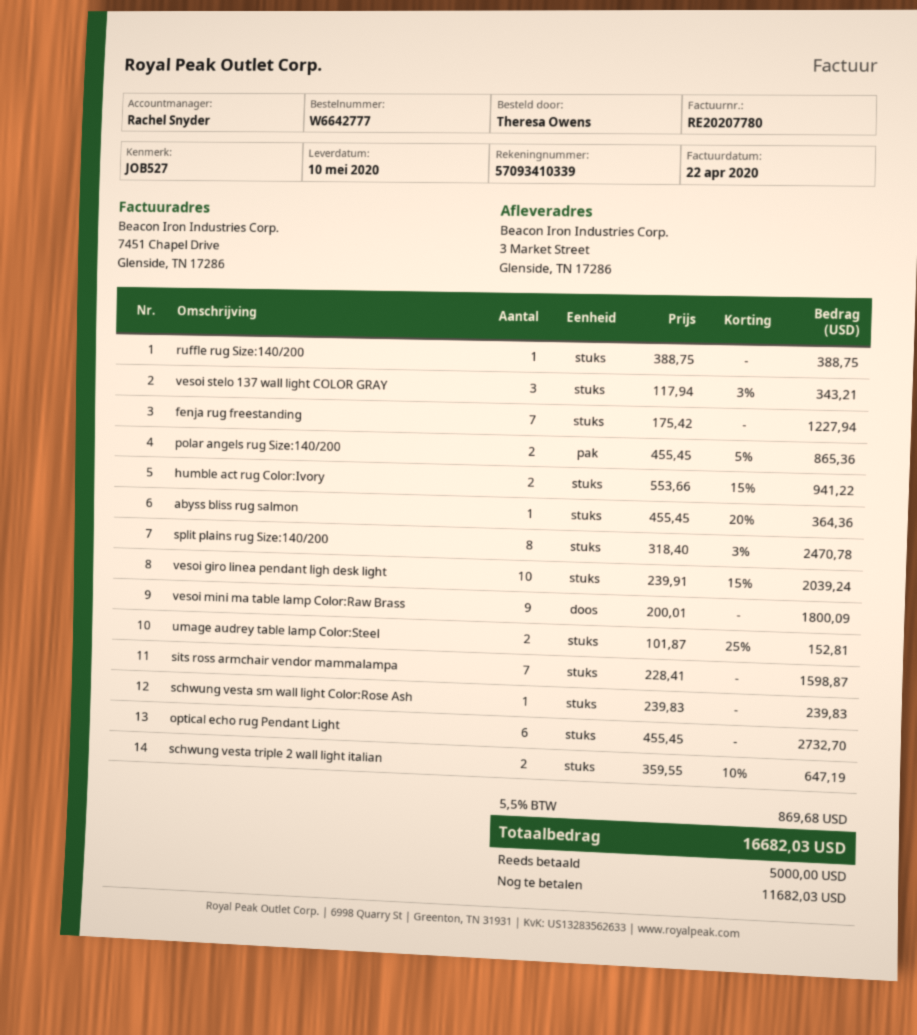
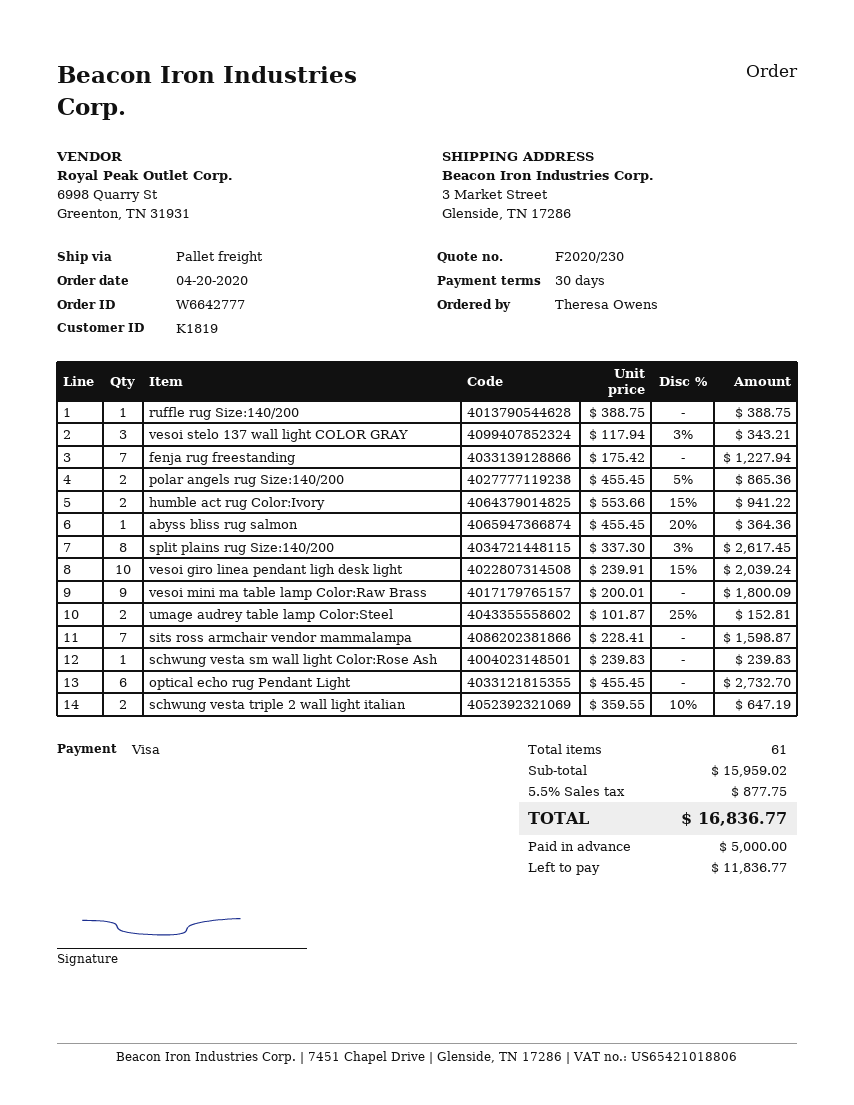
split plains rug Size:140/200: 8 x 318.40 - 3% = 2470.78 -> 8 x 337.30 - 3% = 2617.45
tax: 5.5% = 869.68 -> 5.5% = 877.75
total: 16682.03 -> 16836.77
balance: 11682.03 -> 11836.77

